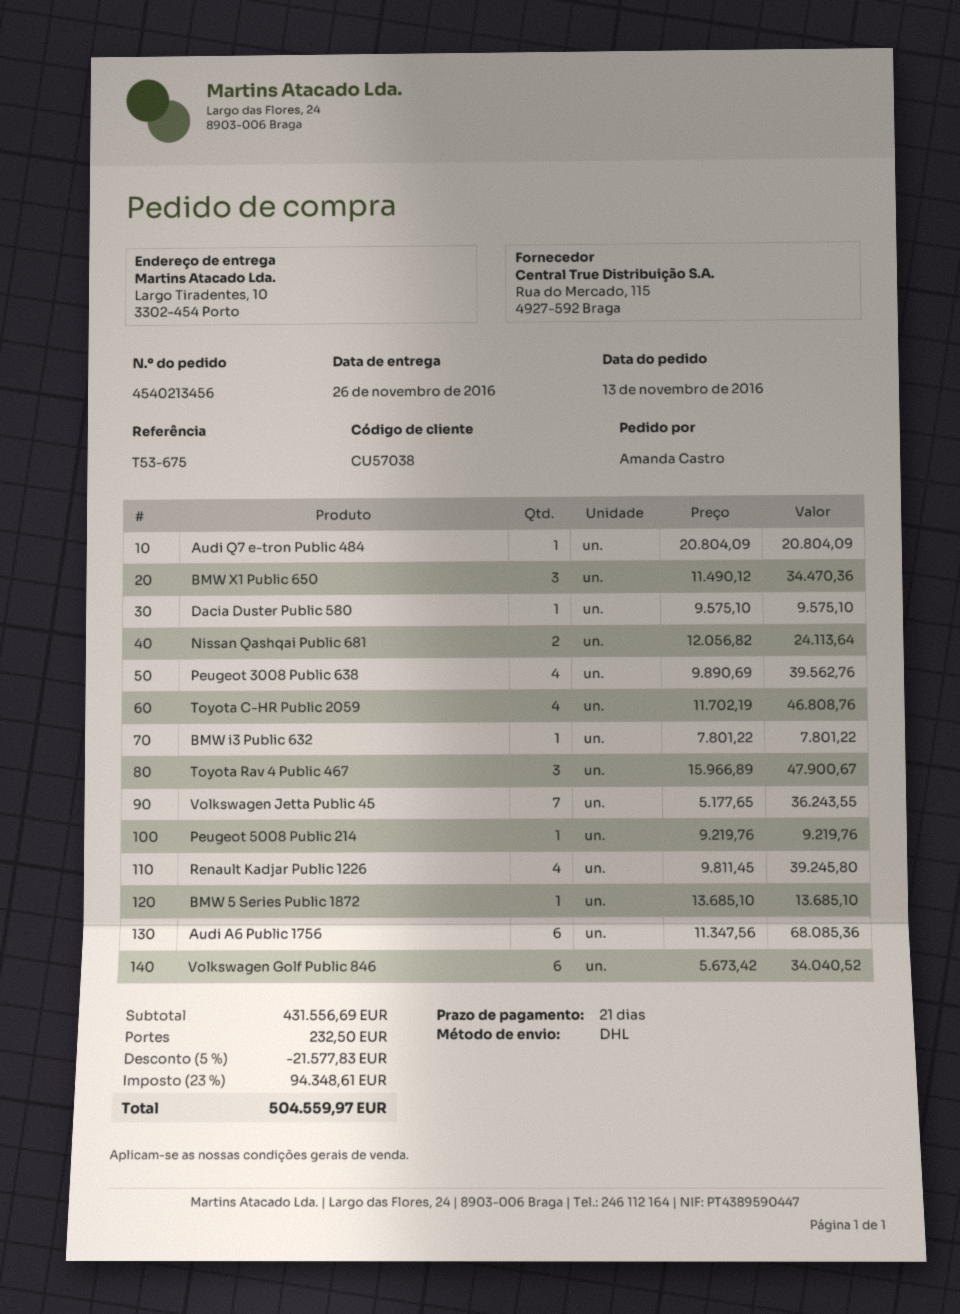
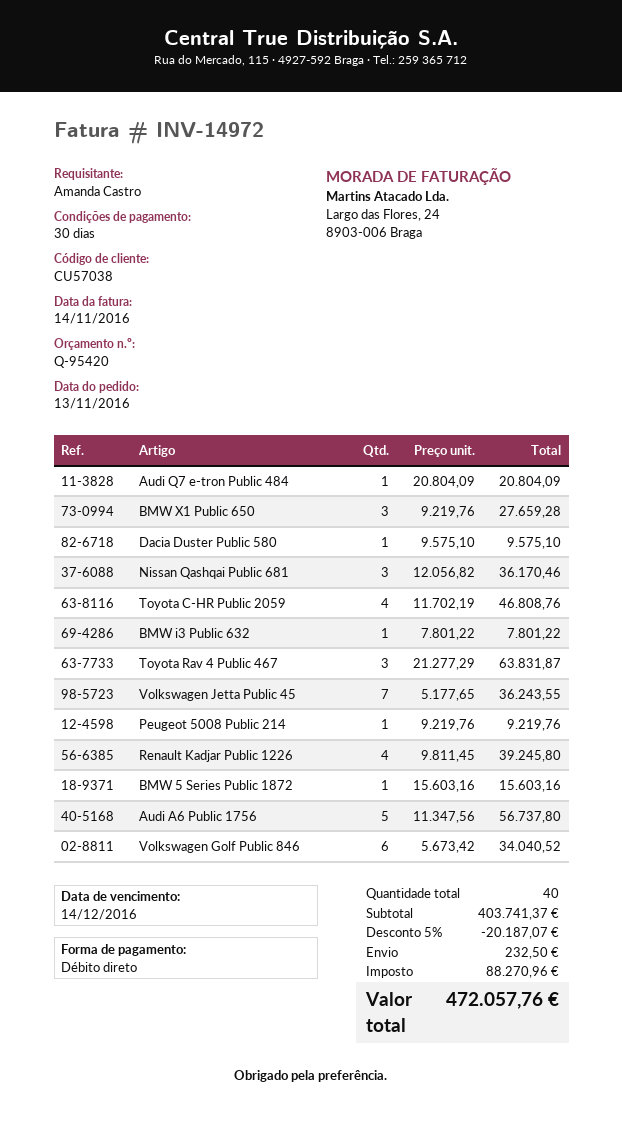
payment terms: 21 days -> 30 days
BMW X1 Public 650: 3 x 11490.12 = 34470.36 -> 3 x 9219.76 = 27659.28
Nissan Qashqai Public 681: 2 x 12056.82 = 24113.64 -> 3 x 12056.82 = 36170.46
Peugeot 3008 Public 638: 4 x 9890.69 = 39562.76 -> none
Toyota Rav 4 Public 467: 3 x 15966.89 = 47900.67 -> 3 x 21277.29 = 63831.87
BMW 5 Series Public 1872: 1 x 13685.10 = 13685.10 -> 1 x 15603.16 = 15603.16
Audi A6 Public 1756: 6 x 11347.56 = 68085.36 -> 5 x 11347.56 = 56737.80
subtotal: 431556.69 -> 403741.37
discount: 5% = 21577.83 -> 5% = 20187.07
tax: 94348.61 -> 88270.96
total: 504559.97 -> 472057.76

